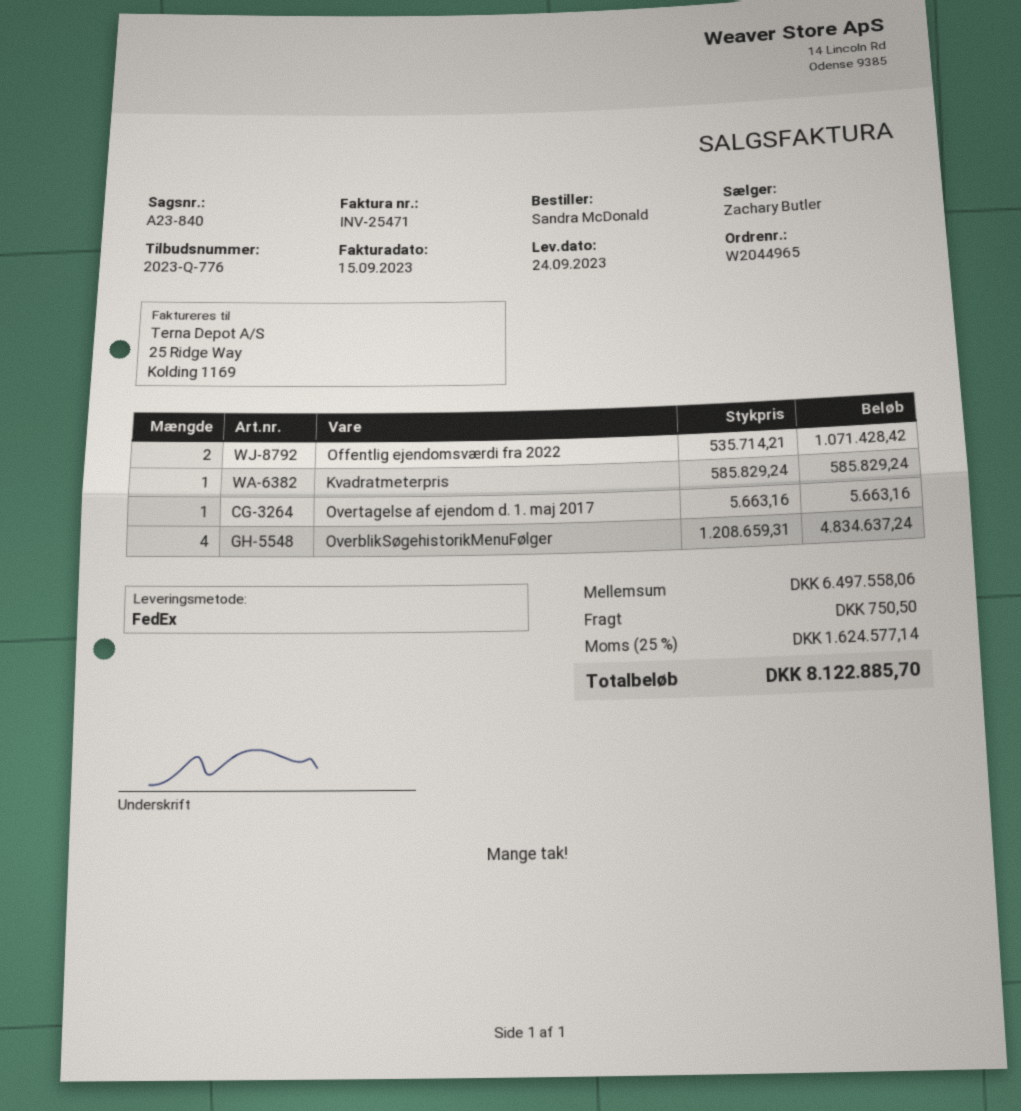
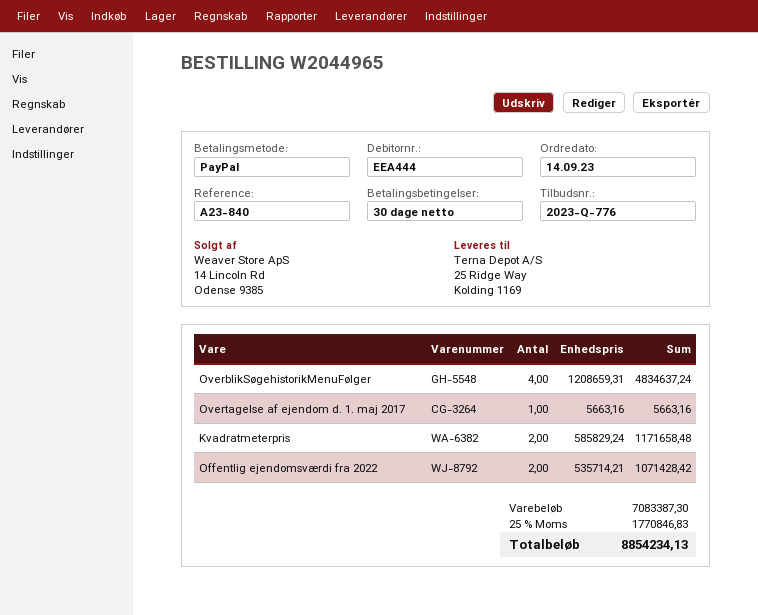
Kvadratmeterpris: 1 x 585829.24 = 585829.24 -> 2 x 585829.24 = 1171658.48
subtotal: 6497558.06 -> 7083387.30
shipping: 750.50 -> none
tax: 25% = 1624577.14 -> 25% = 1770846.83
total: 8122885.70 -> 8854234.13

